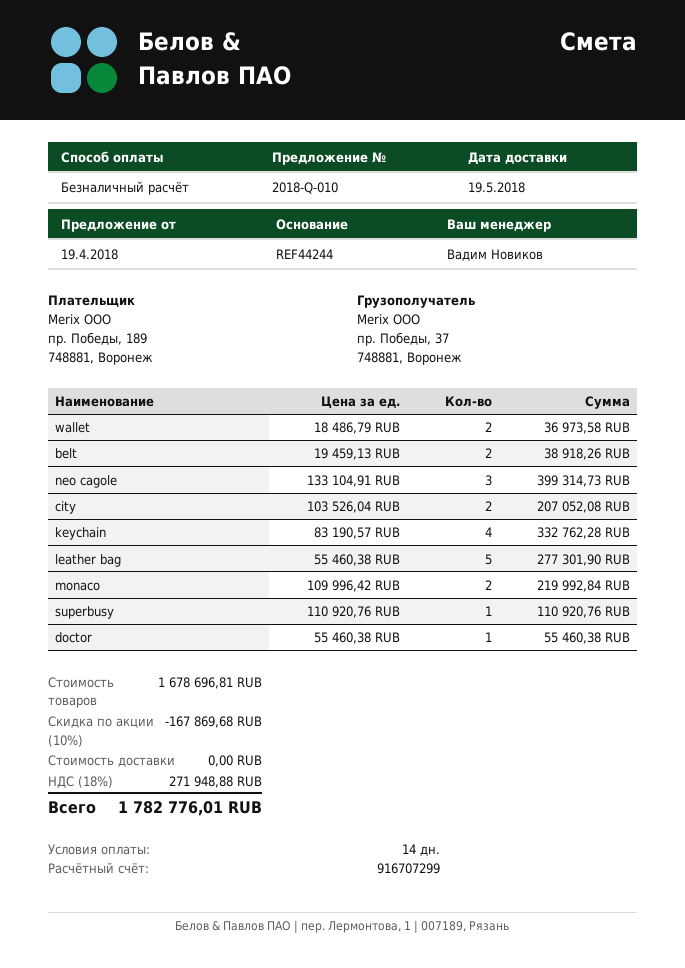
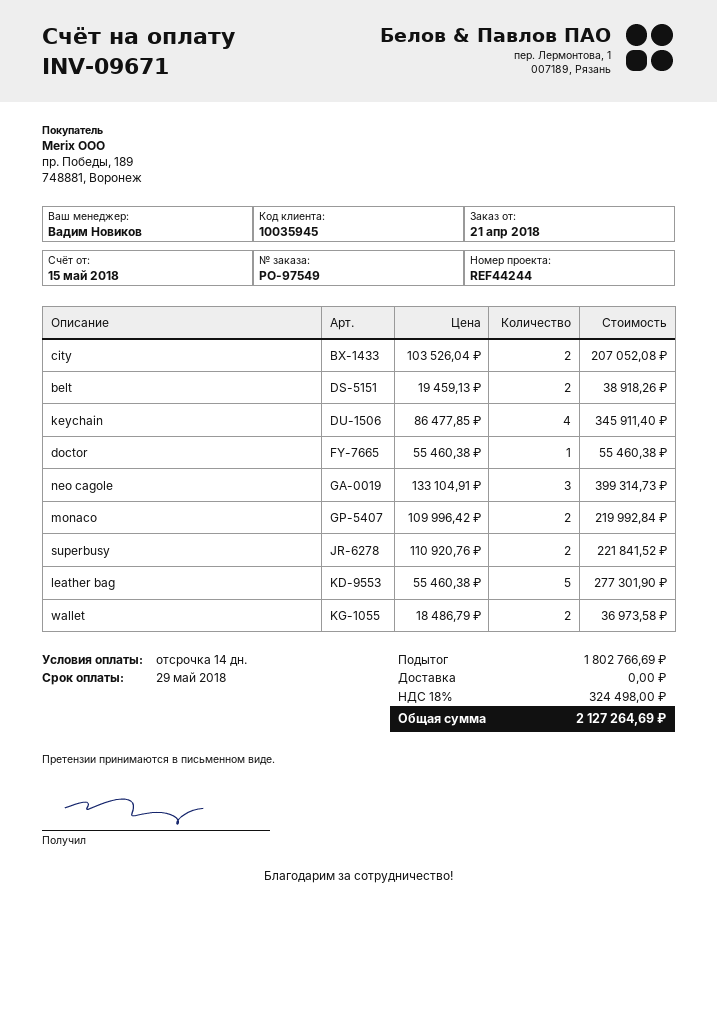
keychain: 4 x 83190.57 = 332762.28 -> 4 x 86477.85 = 345911.40
superbusy: 1 x 110920.76 = 110920.76 -> 2 x 110920.76 = 221841.52
subtotal: 1678696.81 -> 1802766.69
discount: 10% = 167869.68 -> none
tax: 18% = 271948.88 -> 18% = 324498.00
total: 1782776.01 -> 2127264.69

